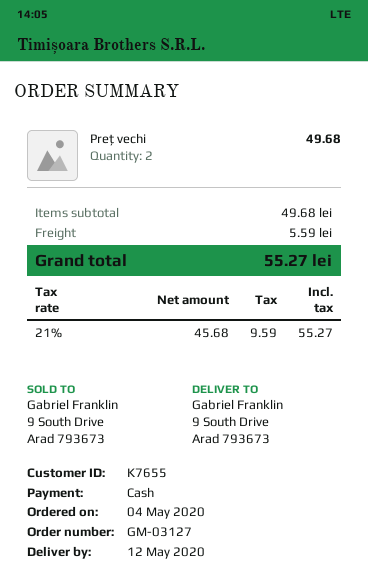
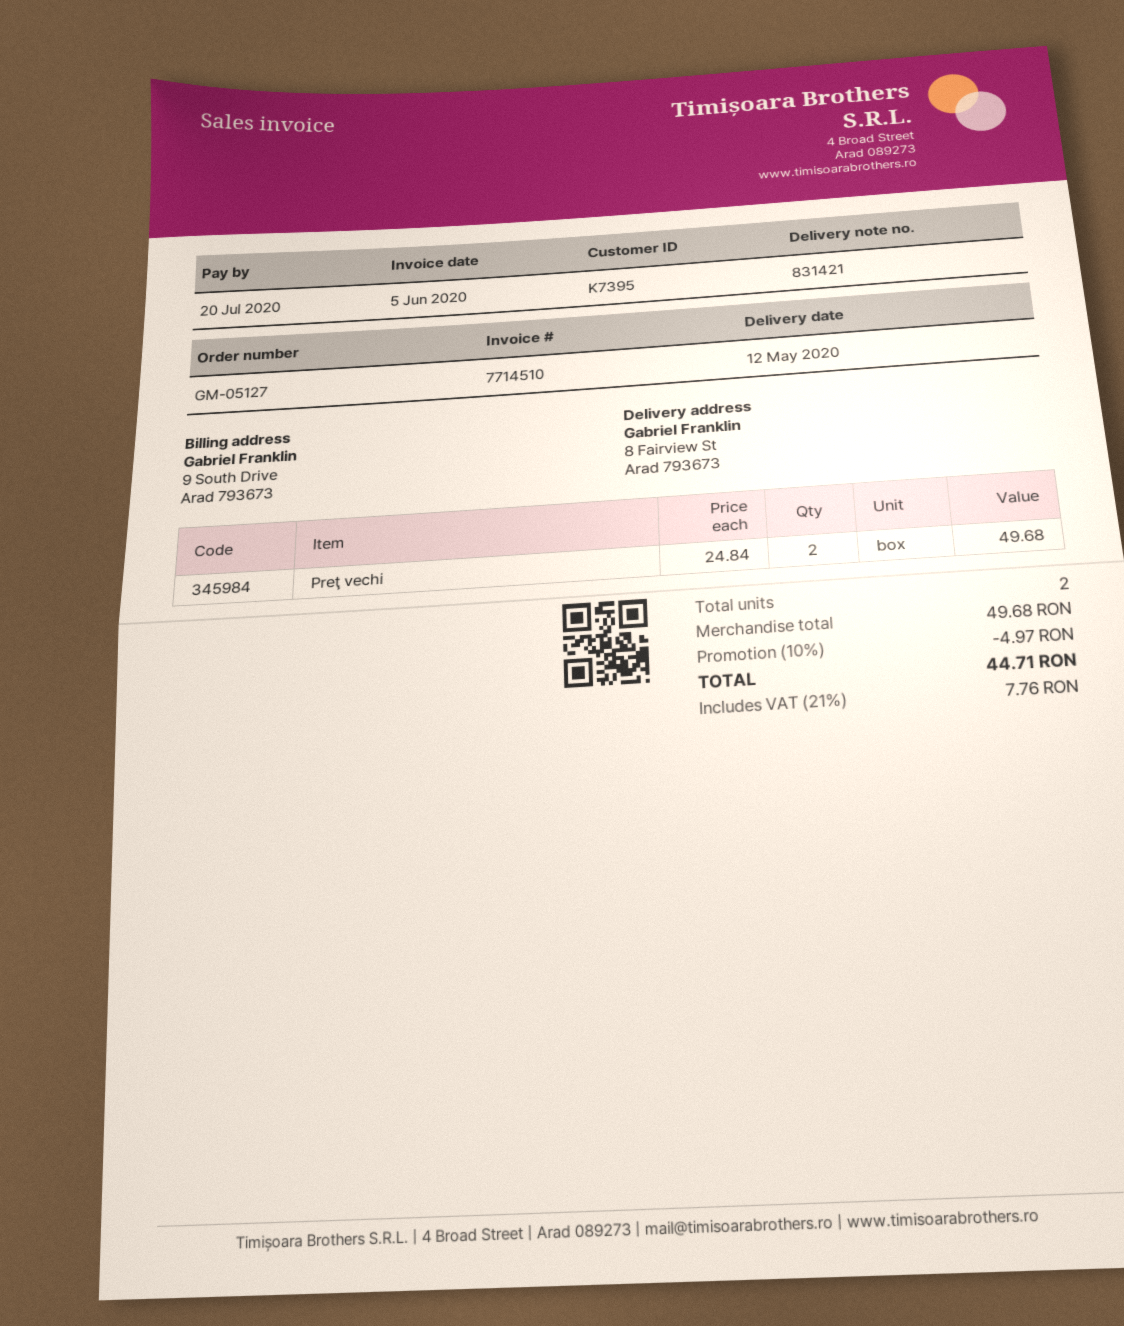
order number: GM-03127 -> GM-05127
customer number: K7655 -> K7395
ship to: 9 South Drive, Arad 793673 -> 8 Fairview St, Arad 793673
discount: none -> 10% = 4.97
shipping: 5.59 -> none
tax: 21% = 9.59 -> 21% = 7.76
total: 55.27 -> 44.71

